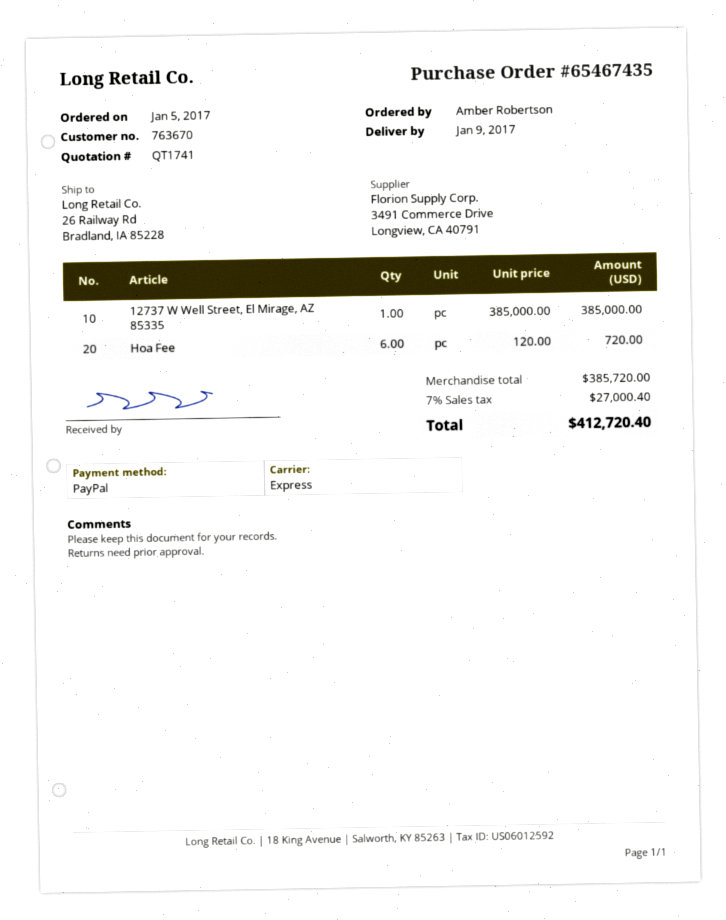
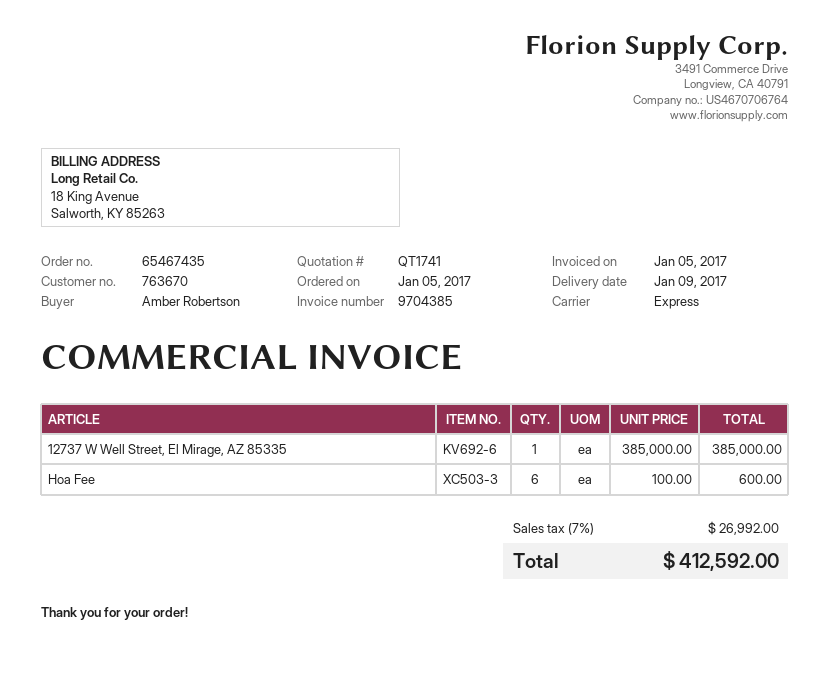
Hoa Fee: 6 x 120.00 = 720.00 -> 6 x 100.00 = 600.00
tax: 7% = 27000.40 -> 7% = 26992.00
total: 412720.40 -> 412592.00

